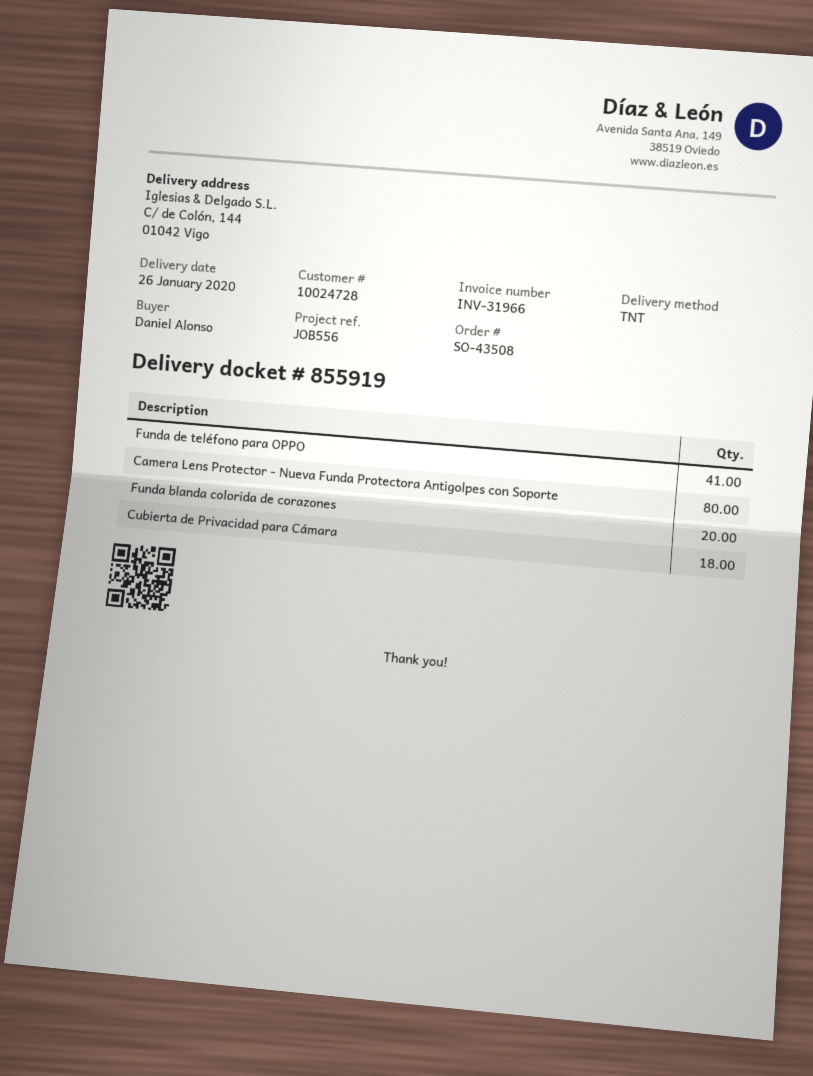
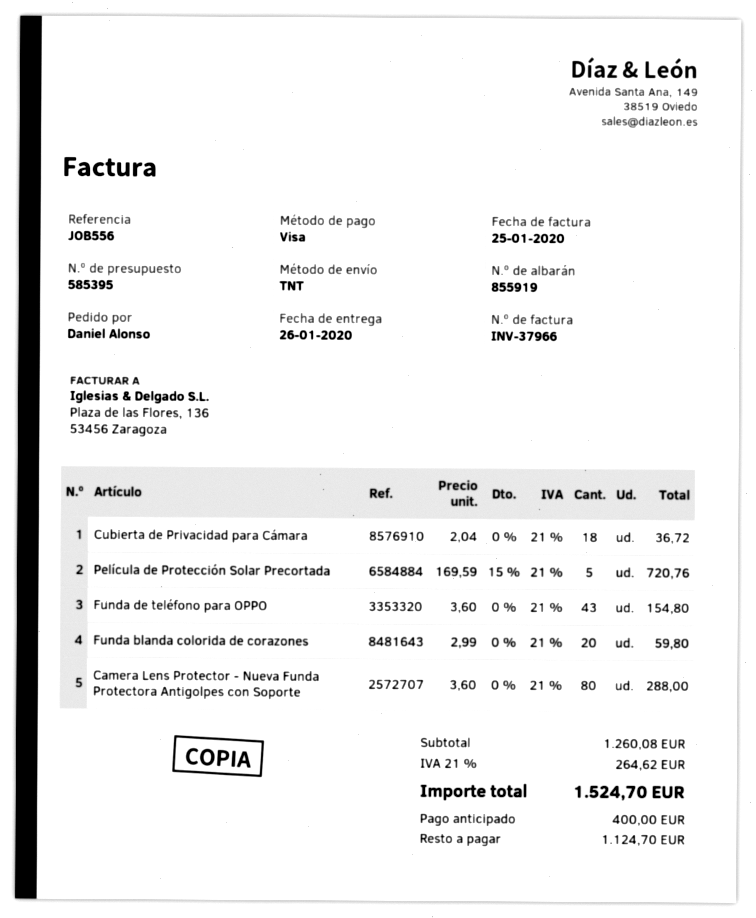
invoice number: INV-31966 -> INV-37966
Funda de teléfono para OPPO: 41 -> 43
Película de Protección Solar Precortada: none -> 5

